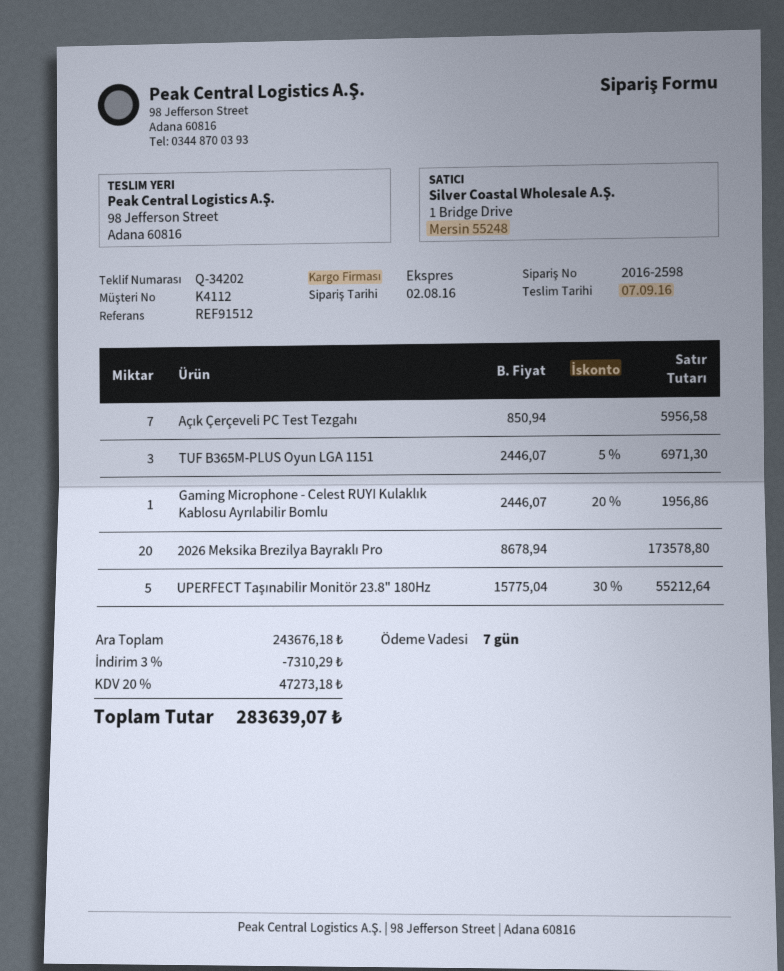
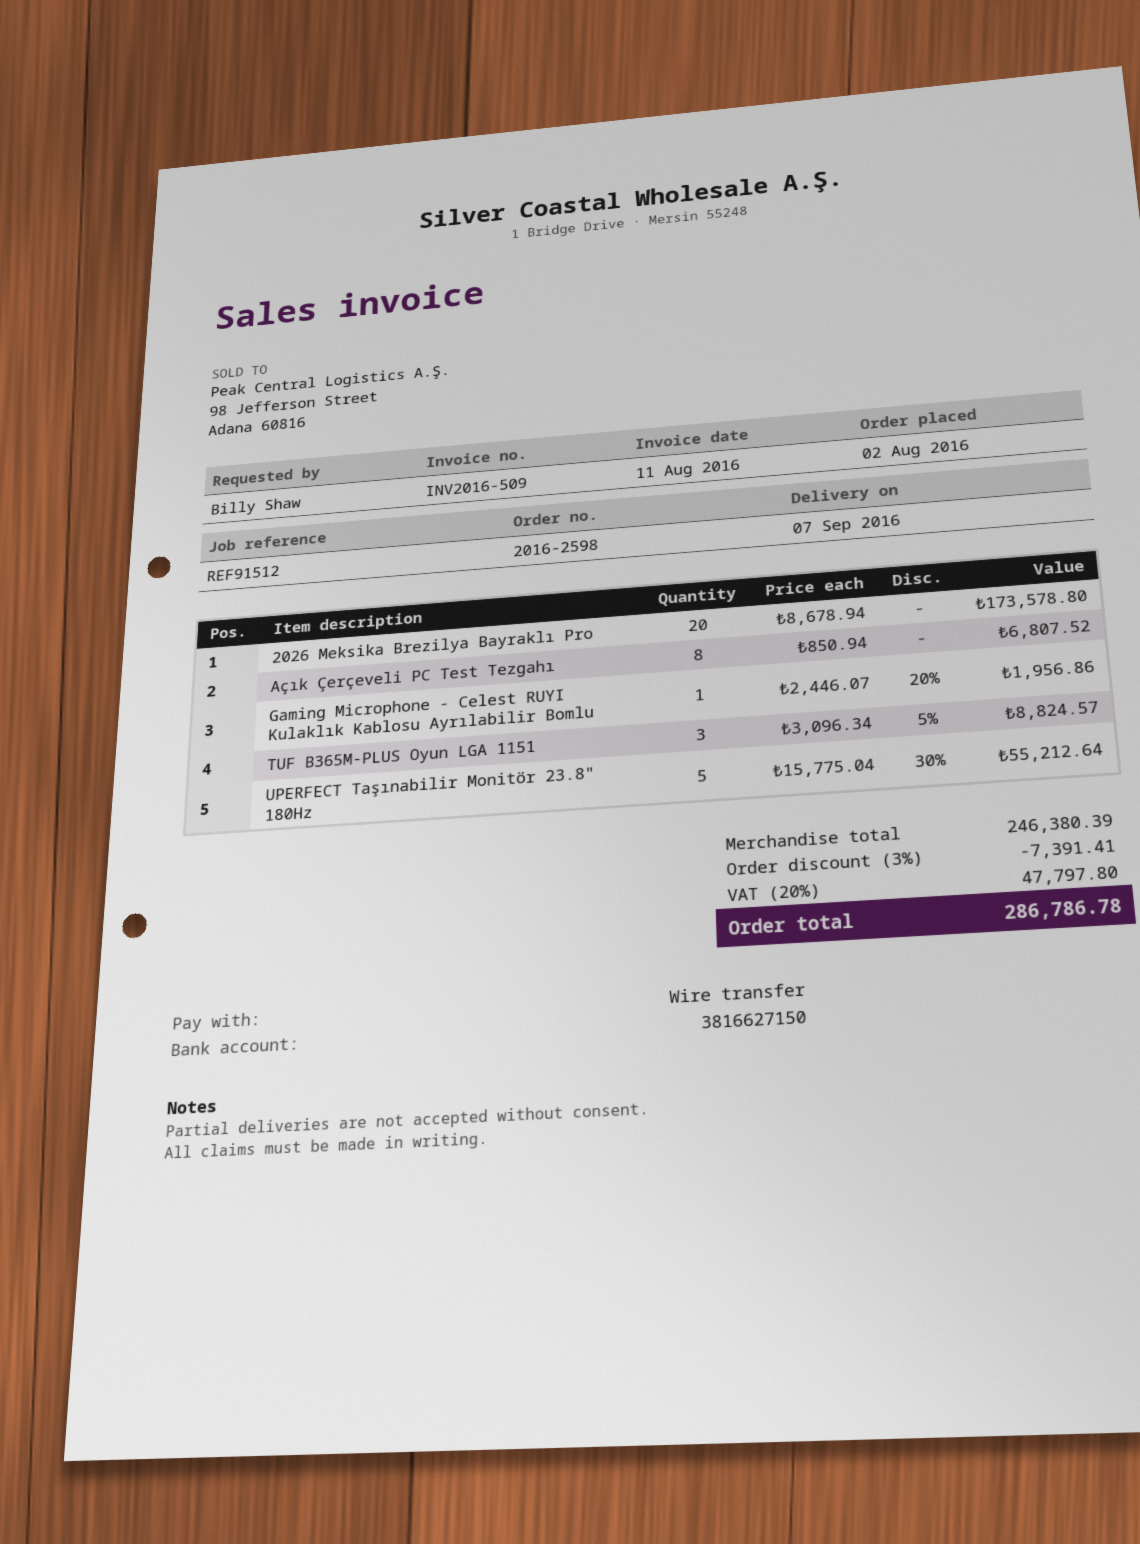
Açık Çerçeveli PC Test Tezgahı: 7 x 850.94 = 5956.58 -> 8 x 850.94 = 6807.52
TUF B365M-PLUS Oyun LGA 1151: 3 x 2446.07 - 5% = 6971.30 -> 3 x 3096.34 - 5% = 8824.57
subtotal: 243676.18 -> 246380.39
discount: 3% = 7310.29 -> 3% = 7391.41
tax: 20% = 47273.18 -> 20% = 47797.80
total: 283639.07 -> 286786.78

